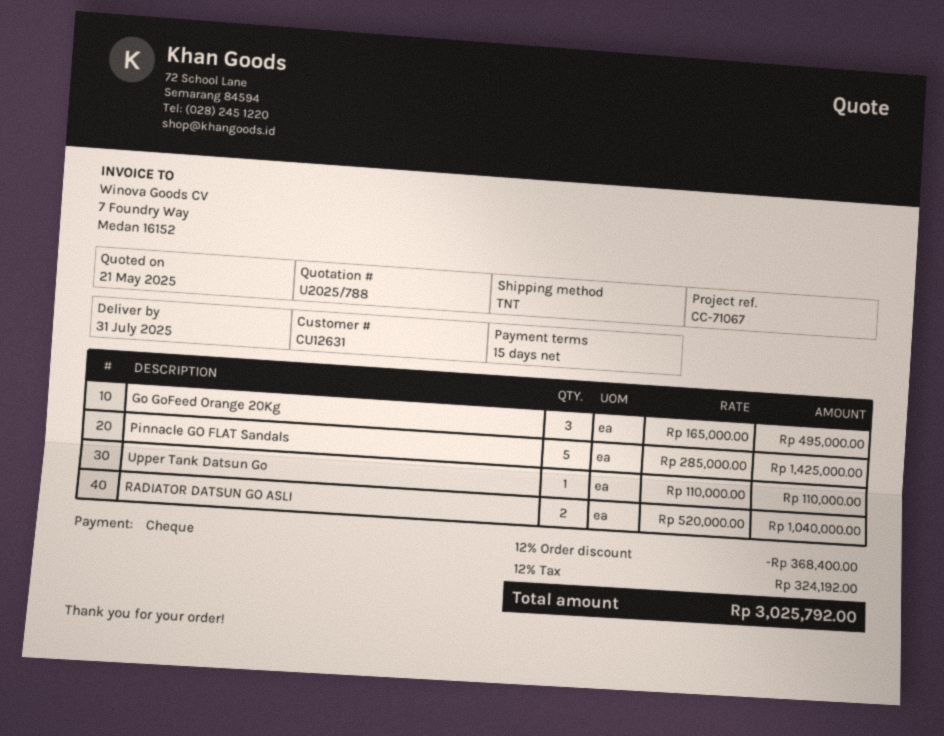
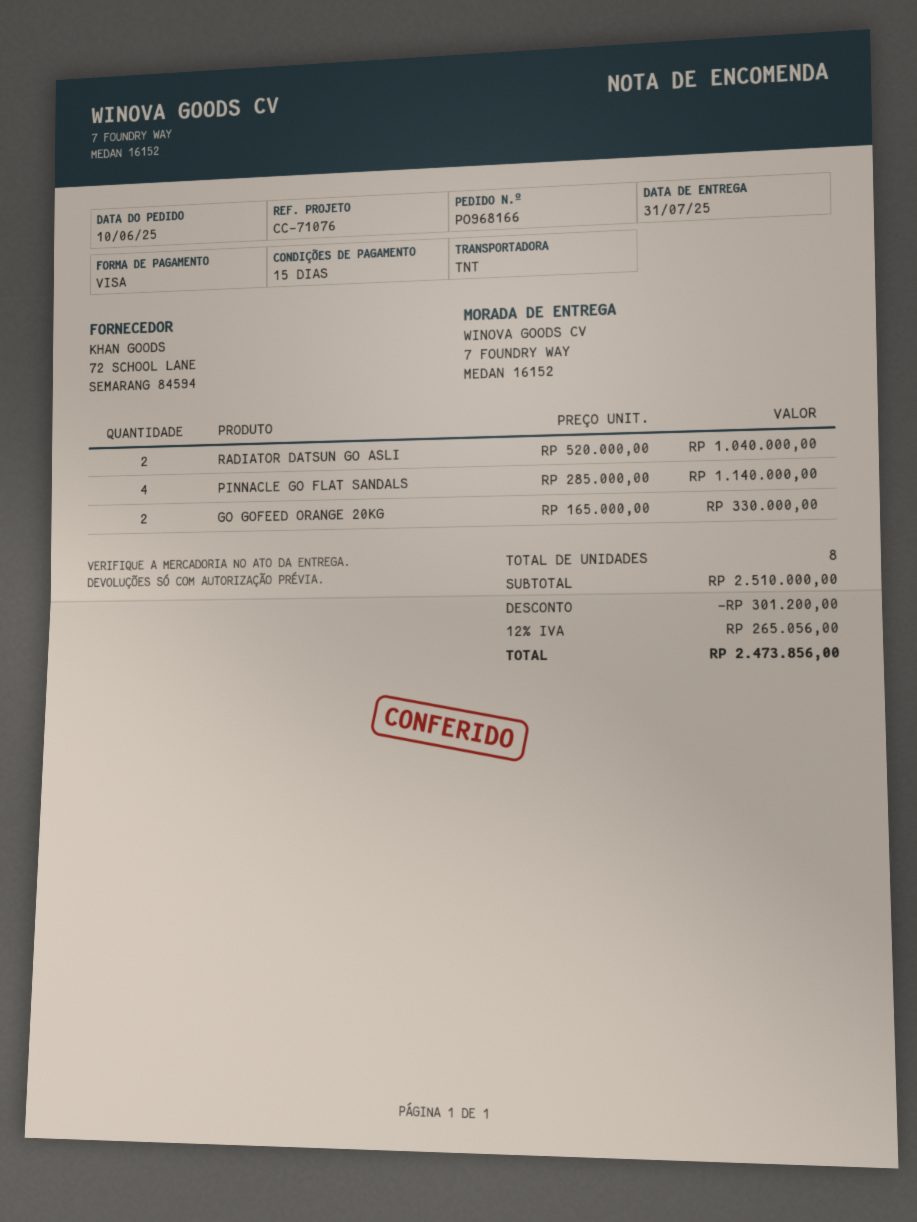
reference: CC-71067 -> CC-71076
payment method: cheque -> Visa
Go GoFeed Orange 20Kg: 3 x 165000.00 = 495000.00 -> 2 x 165000.00 = 330000.00
Pinnacle GO FLAT Sandals: 5 x 285000.00 = 1425000.00 -> 4 x 285000.00 = 1140000.00
Upper Tank Datsun Go: 1 x 110000.00 = 110000.00 -> none
discount: 368400.00 -> 301200.00
tax: 12% = 324192.00 -> 12% = 265056.00
total: 3025792.00 -> 2473856.00

